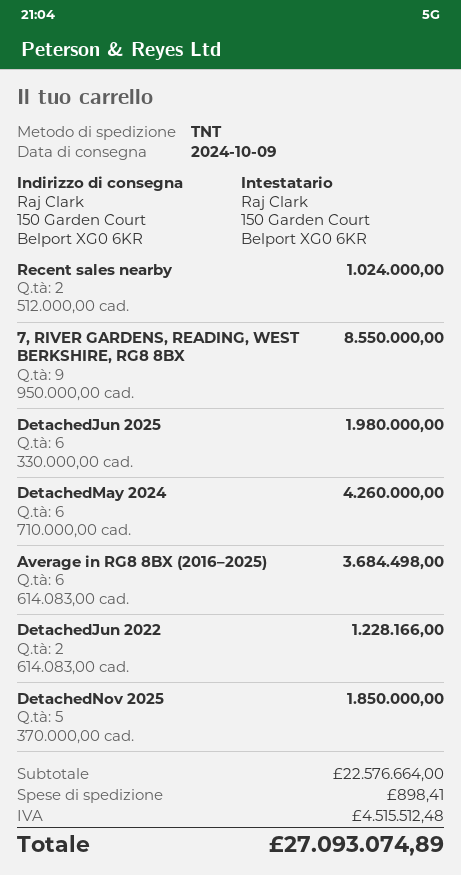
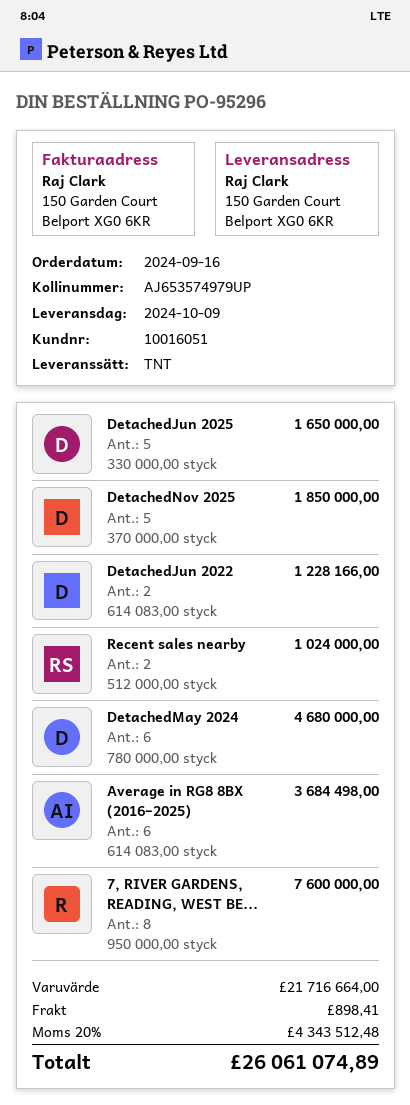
7, RIVER GARDENS, READING, WEST BERKSHIRE, RG8 8BX: 9 x 950000.00 = 8550000.00 -> 8 x 950000.00 = 7600000.00
DetachedJun 2025: 6 x 330000.00 = 1980000.00 -> 5 x 330000.00 = 1650000.00
DetachedMay 2024: 6 x 710000.00 = 4260000.00 -> 6 x 780000.00 = 4680000.00
subtotal: 22576664.00 -> 21716664.00
tax: 4515512.48 -> 4343512.48
total: 27093074.89 -> 26061074.89

